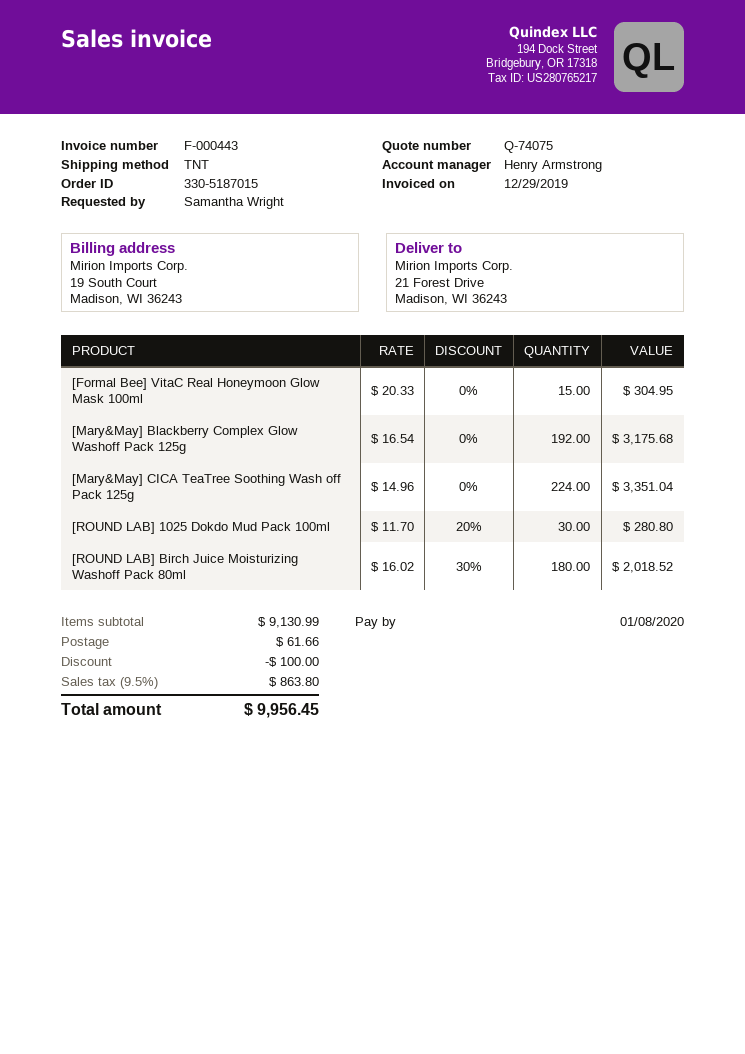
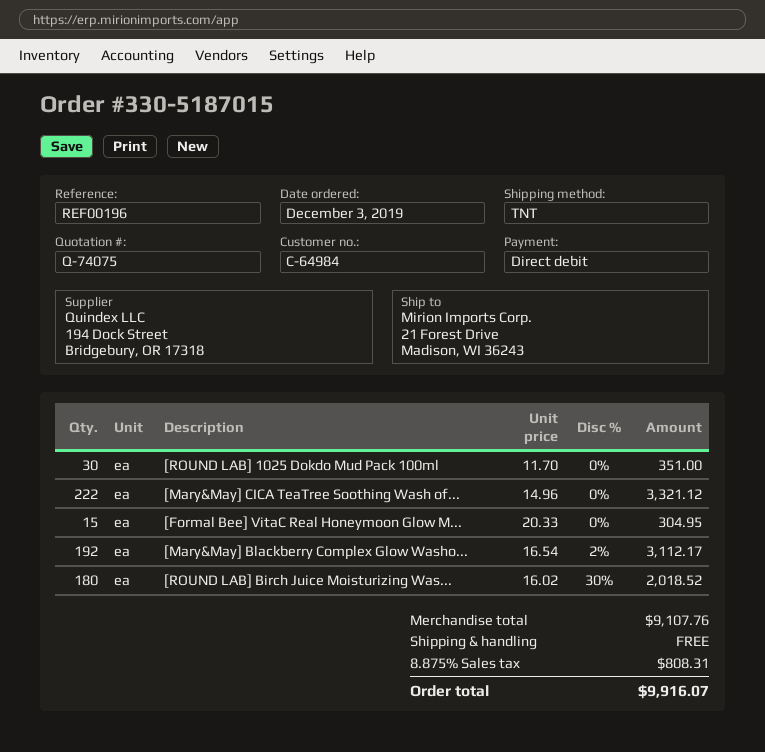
[Mary&May] Blackberry Complex Glow Washoff Pack 125g: 192 x 16.54 = 3175.68 -> 192 x 16.54 - 2% = 3112.17
[Mary&May] CICA TeaTree Soothing Wash off Pack 125g: 224 x 14.96 = 3351.04 -> 222 x 14.96 = 3321.12
[ROUND LAB] 1025 Dokdo Mud Pack 100ml: 30 x 11.70 - 20% = 280.80 -> 30 x 11.70 = 351.00
subtotal: 9130.99 -> 9107.76
discount: 100.00 -> none
shipping: 61.66 -> 0.00
tax: 9.5% = 863.80 -> 8.875% = 808.31
total: 9956.45 -> 9916.07

